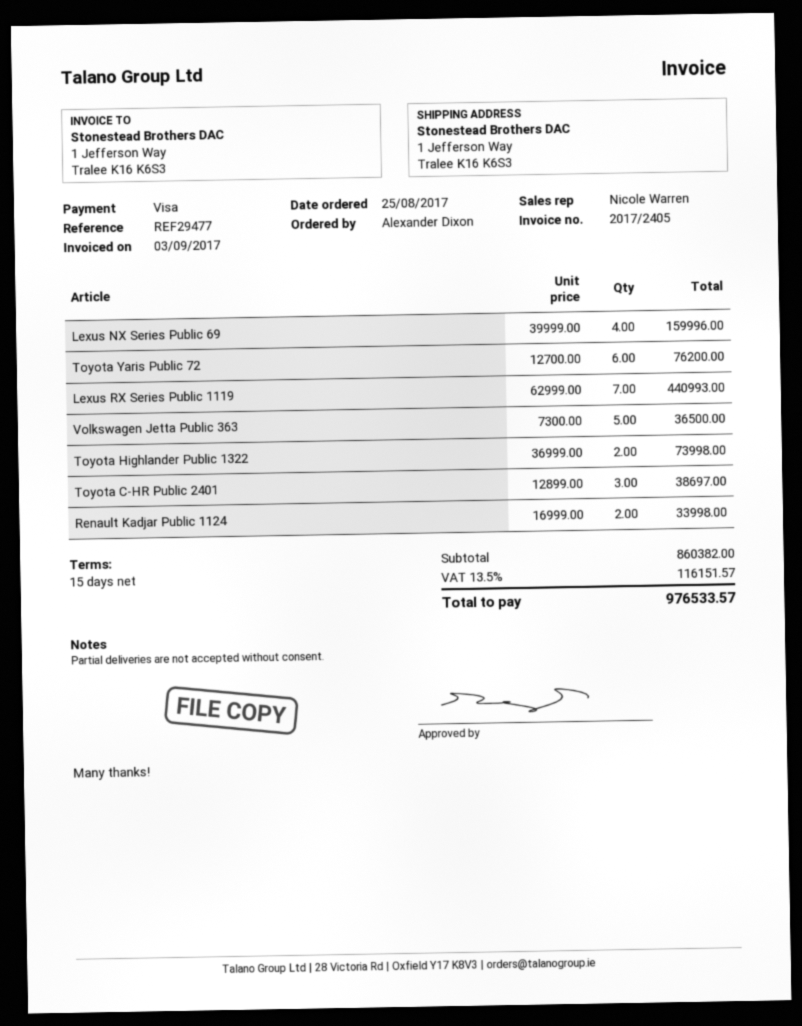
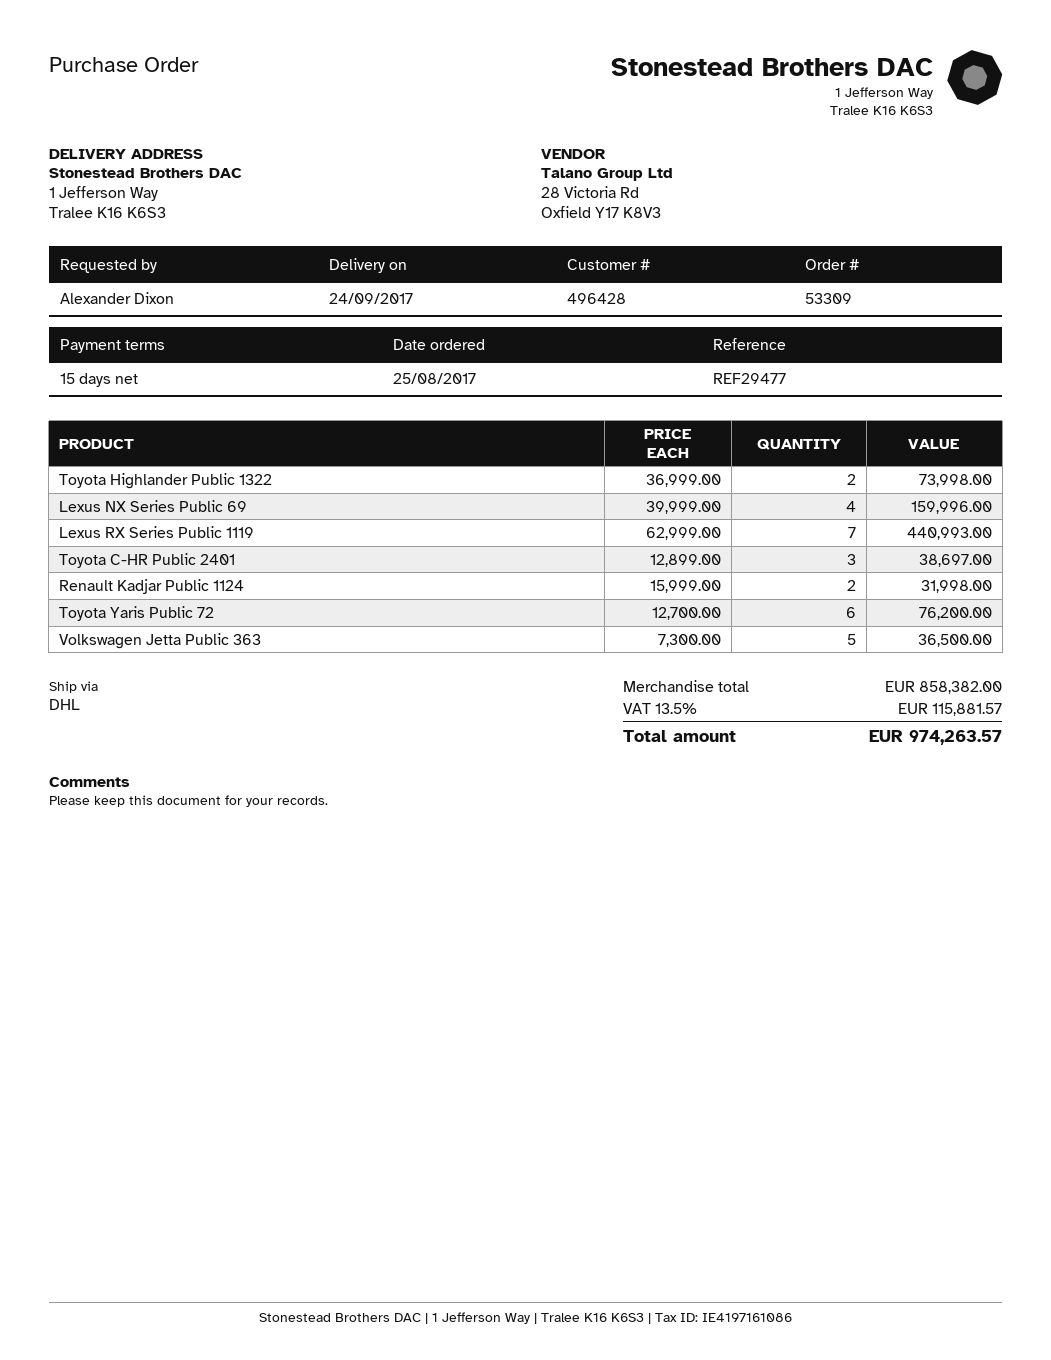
Renault Kadjar Public 1124: 2 x 16999.00 = 33998.00 -> 2 x 15999.00 = 31998.00
subtotal: 860382.00 -> 858382.00
tax: 13.5% = 116151.57 -> 13.5% = 115881.57
total: 976533.57 -> 974263.57

